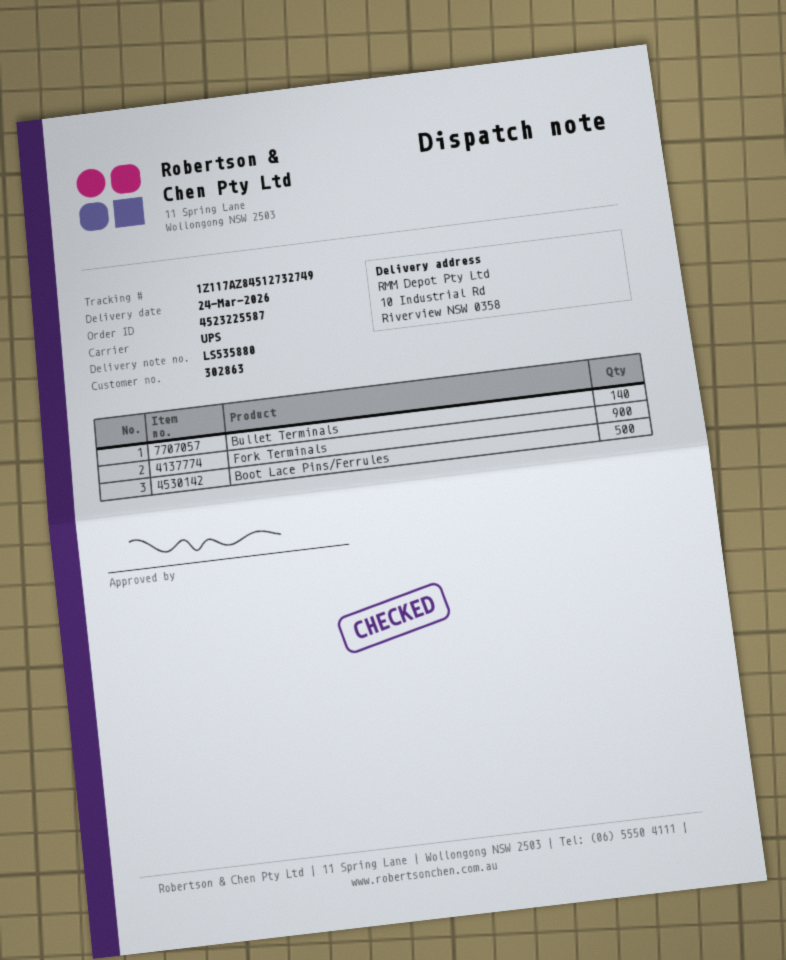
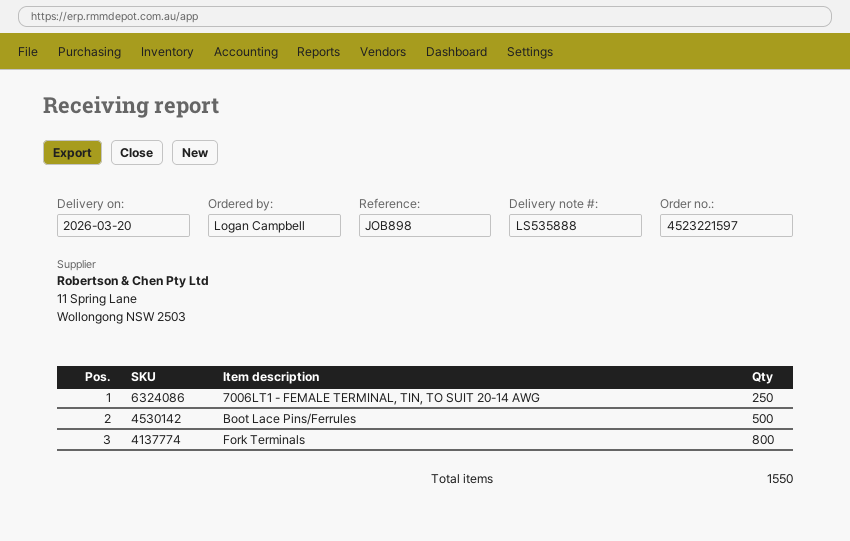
order number: 4523225587 -> 4523221597
delivery note number: LS535880 -> LS535888
delivery date: 2026-03-24 -> 2026-03-20
Bullet Terminals: 140 -> none
Fork Terminals: 900 -> 800
7006LT1 - FEMALE TERMINAL, TIN, TO SUIT 20-14 AWG: none -> 250

